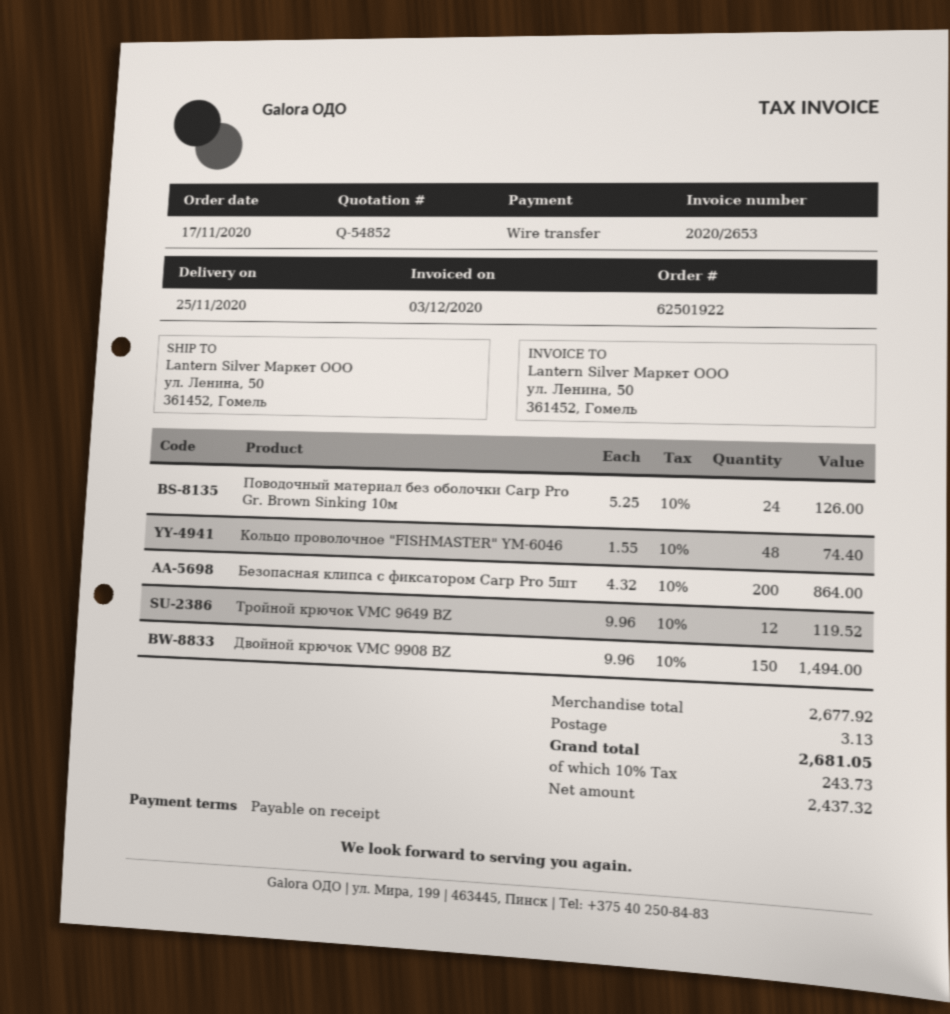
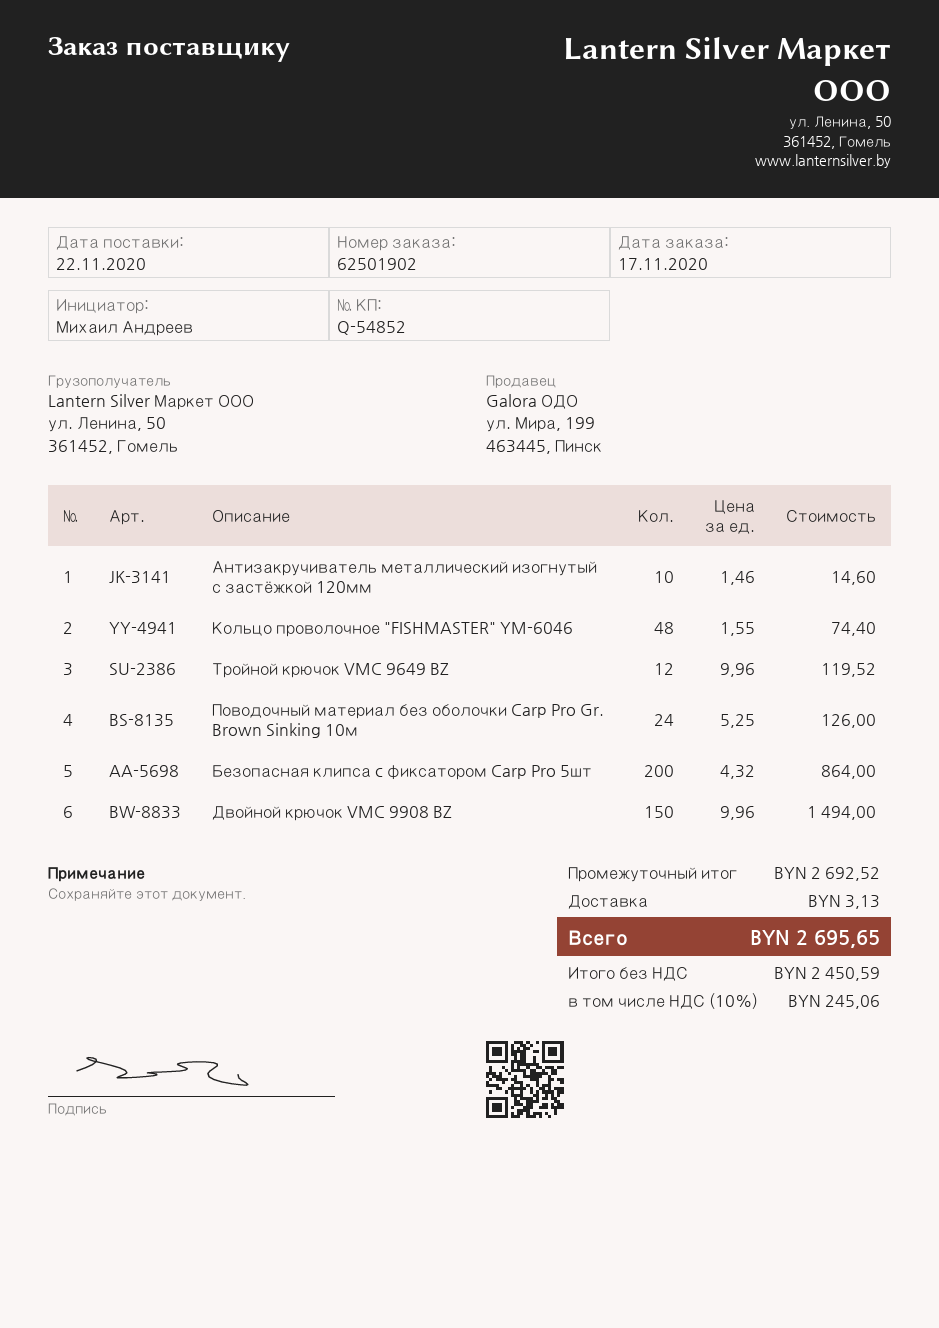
order number: 62501922 -> 62501902
delivery date: 2020-11-25 -> 2020-11-22
Антизакручиватель металлический изогнутый с застёжкой 120мм: none -> 10 x 1.46 = 14.60
subtotal: 2677.92 -> 2692.52
net: 2437.32 -> 2450.59
tax: 10% = 243.73 -> 10% = 245.06
total: 2681.05 -> 2695.65

